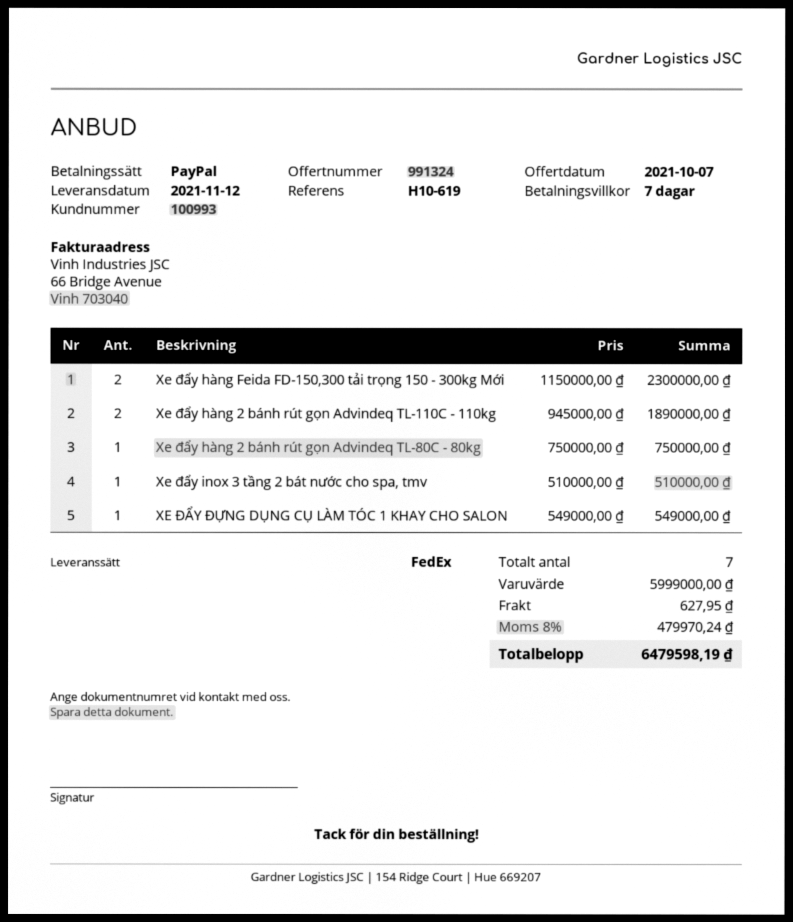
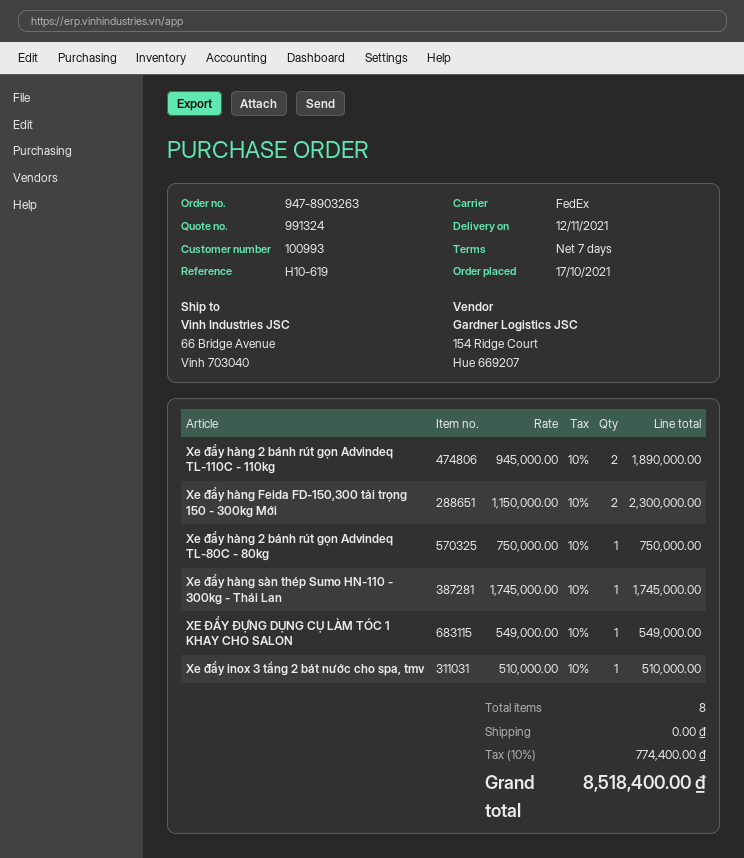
Xe đẩy hàng sàn thép Sumo HN-110 - 300kg - Thái Lan: none -> 1 x 1745000.00 = 1745000.00
total quantity: 7 -> 8
shipping: 627.95 -> 0.00
tax: 8% = 479970.24 -> 10% = 774400.00
total: 6479598.19 -> 8518400.00

